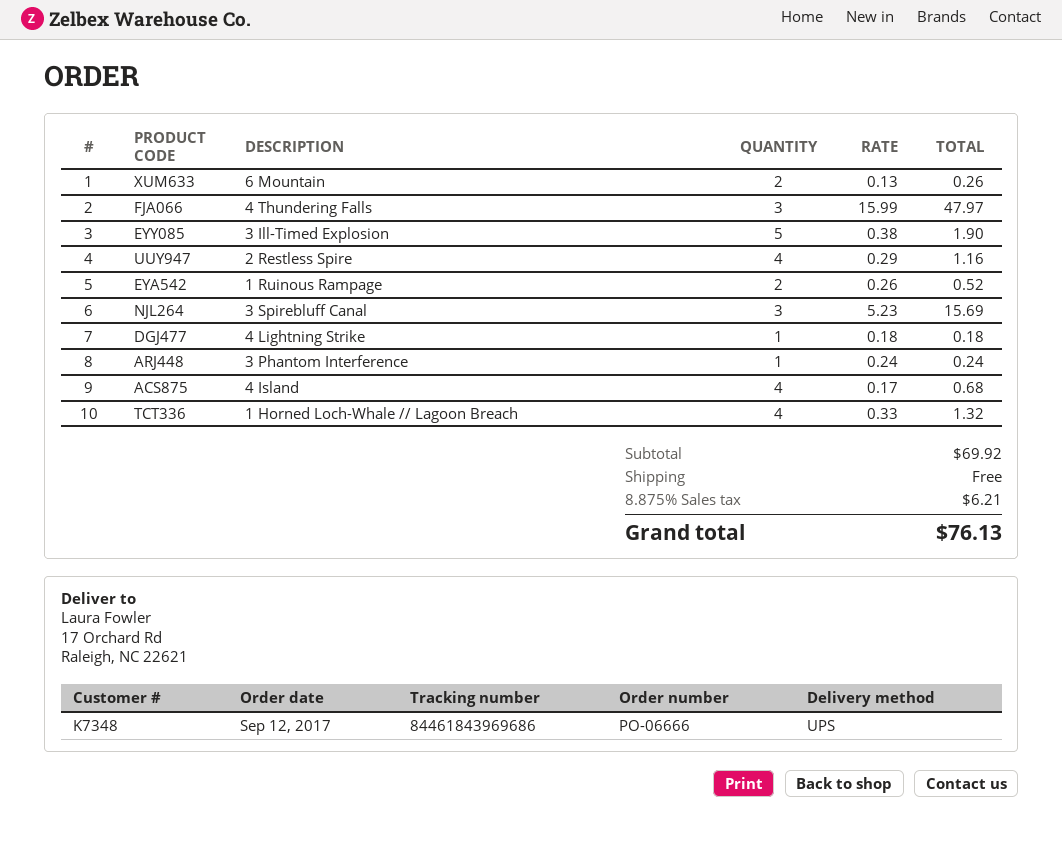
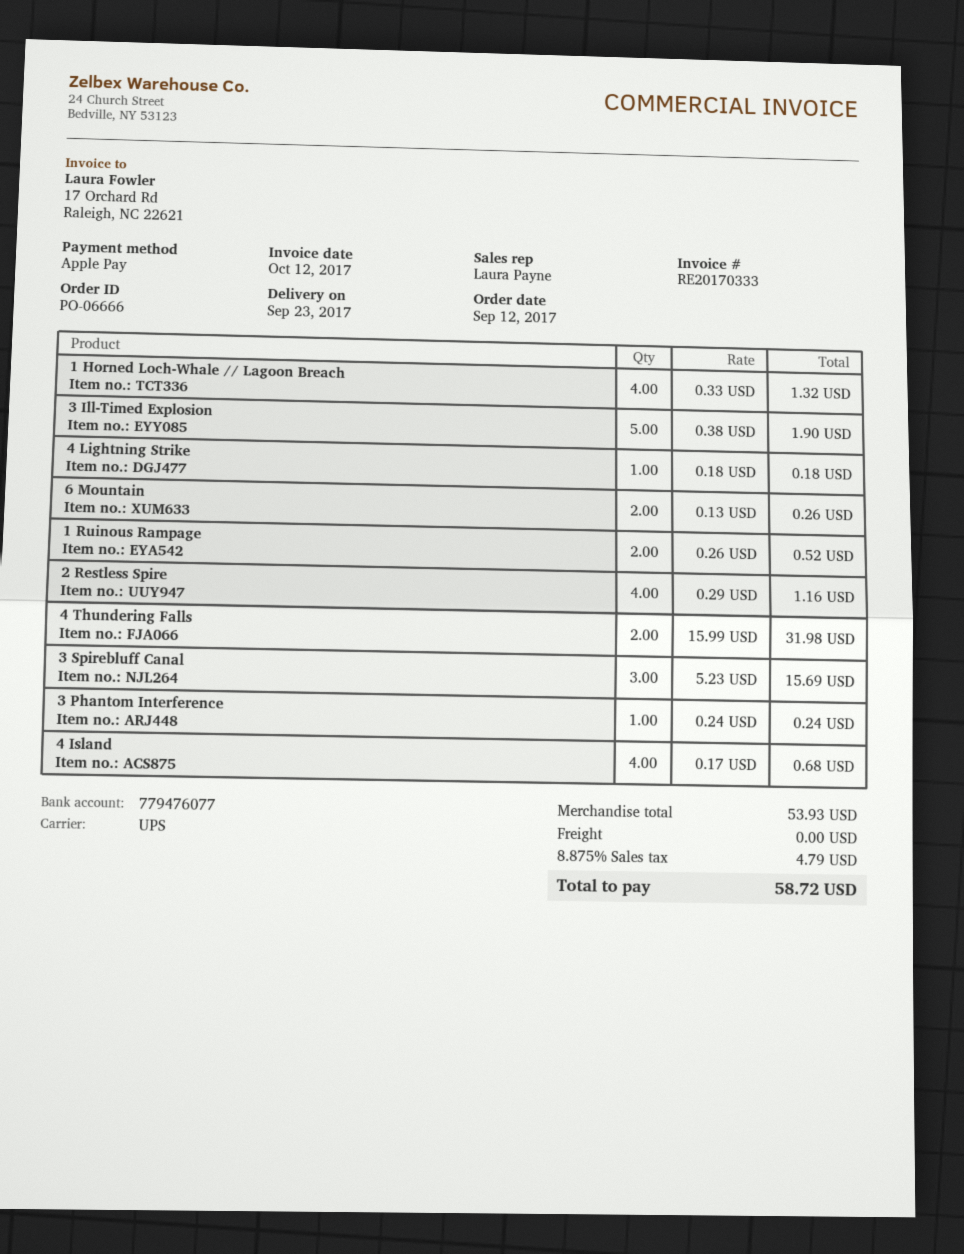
4 Thundering Falls: 3 x 15.99 = 47.97 -> 2 x 15.99 = 31.98
subtotal: 69.92 -> 53.93
tax: 8.875% = 6.21 -> 8.875% = 4.79
total: 76.13 -> 58.72

